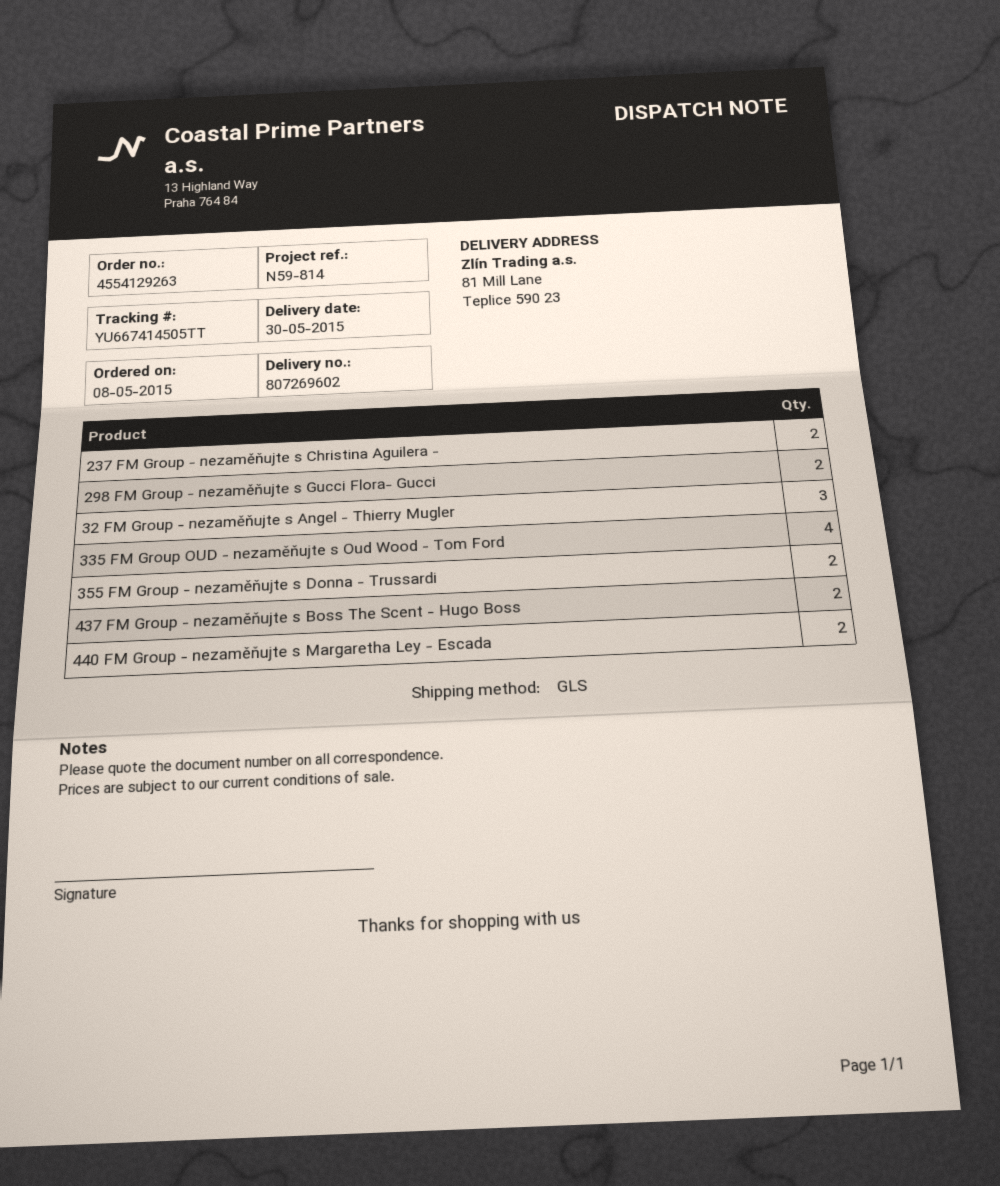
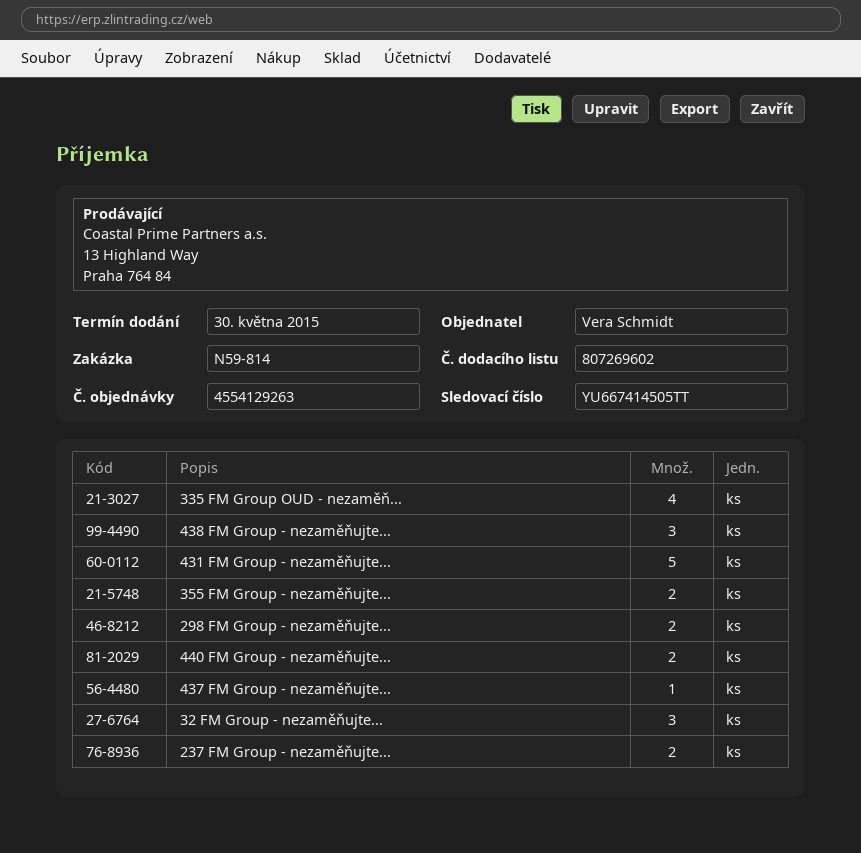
437 FM Group - nezaměňujte s Boss The Scent - Hugo Boss: 2 -> 1
438 FM Group - nezaměňujte...: none -> 3
431 FM Group - nezaměňujte...: none -> 5

